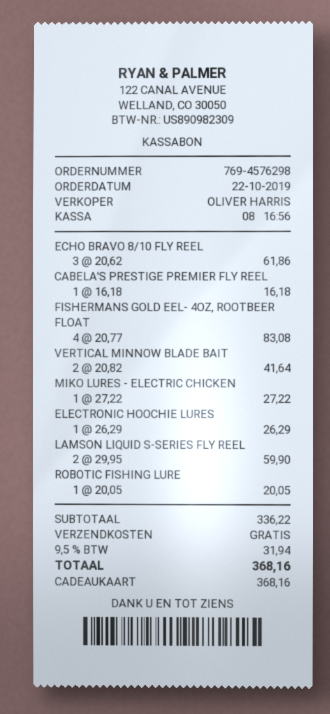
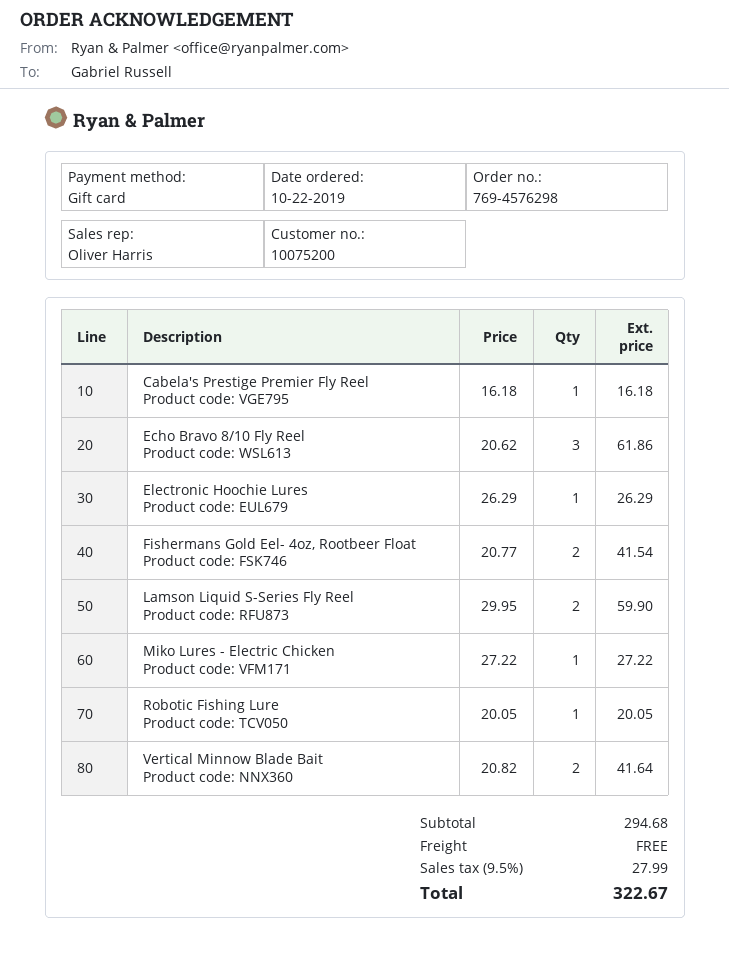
FISHERMANS GOLD EEL- 4OZ, ROOTBEER FLOAT: 4 x 20.77 = 83.08 -> 2 x 20.77 = 41.54
subtotal: 336.22 -> 294.68
tax: 9.5% = 31.94 -> 9.5% = 27.99
total: 368.16 -> 322.67

